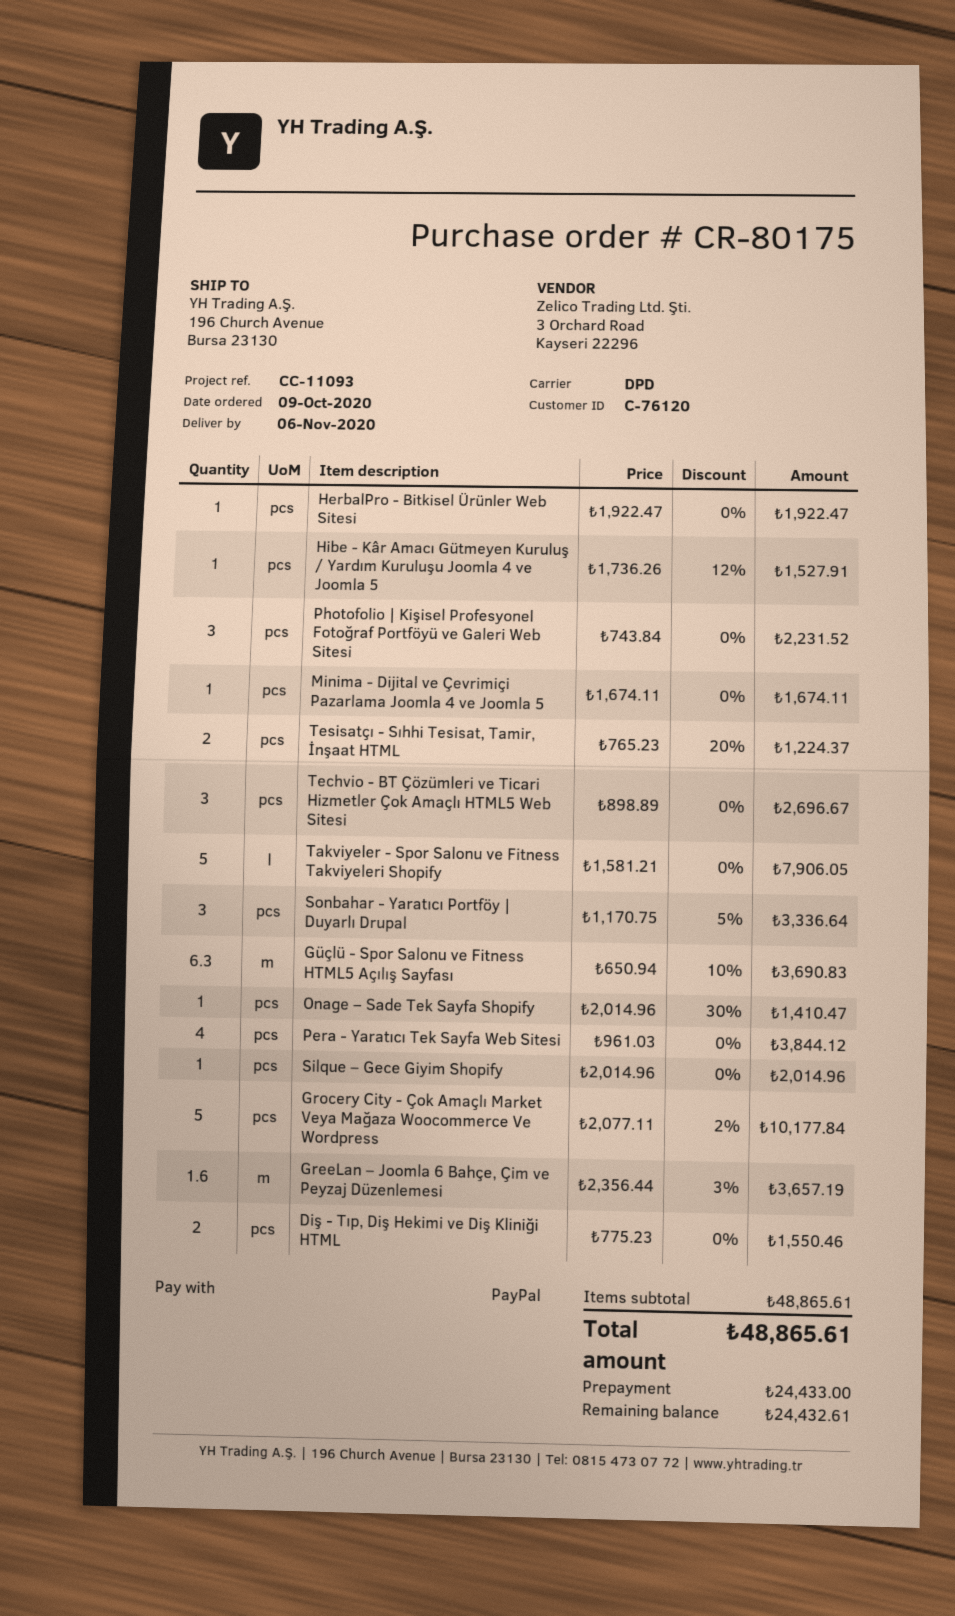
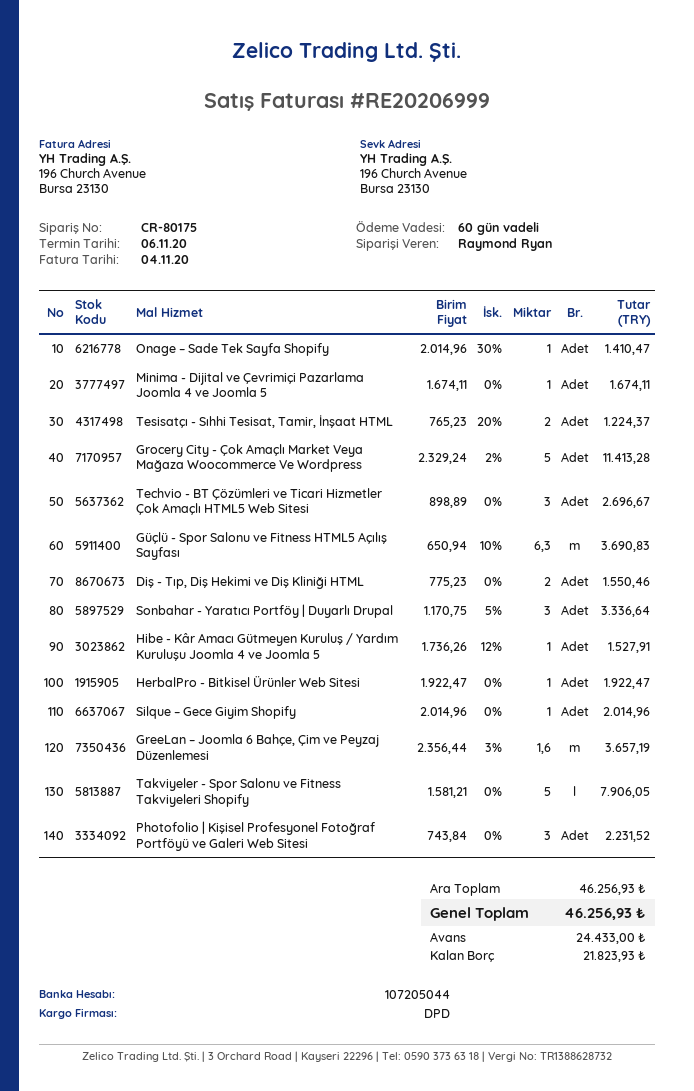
Pera - Yaratıcı Tek Sayfa Web Sitesi: 4 x 961.03 = 3844.12 -> none
Grocery City - Çok Amaçlı Market Veya Mağaza Woocommerce Ve Wordpress: 5 x 2077.11 - 2% = 10177.84 -> 5 x 2329.24 - 2% = 11413.28
subtotal: 48865.61 -> 46256.93
total: 48865.61 -> 46256.93
balance: 24432.61 -> 21823.93

